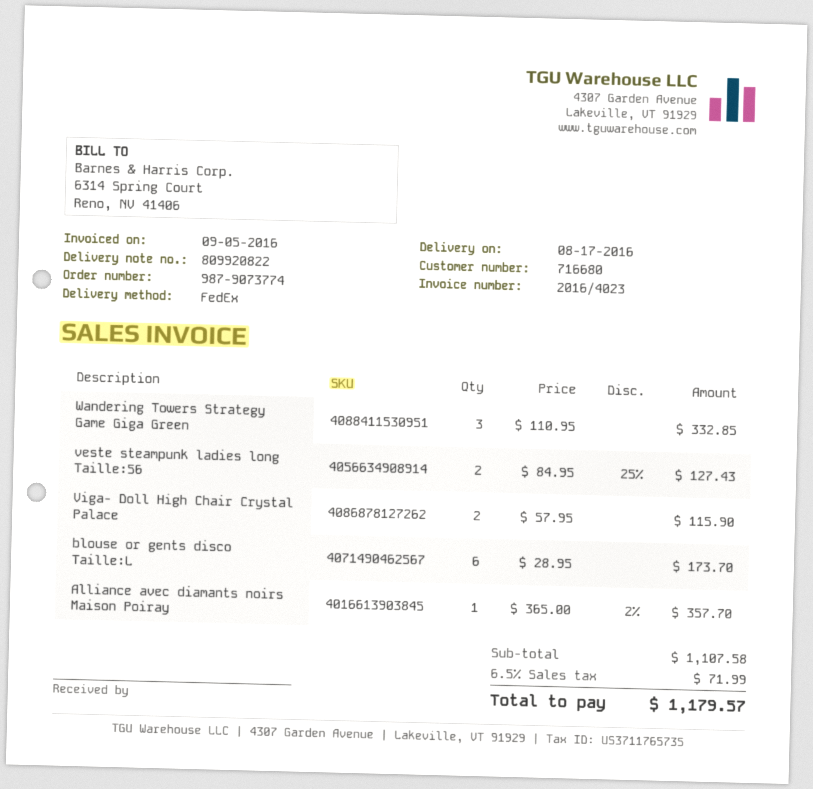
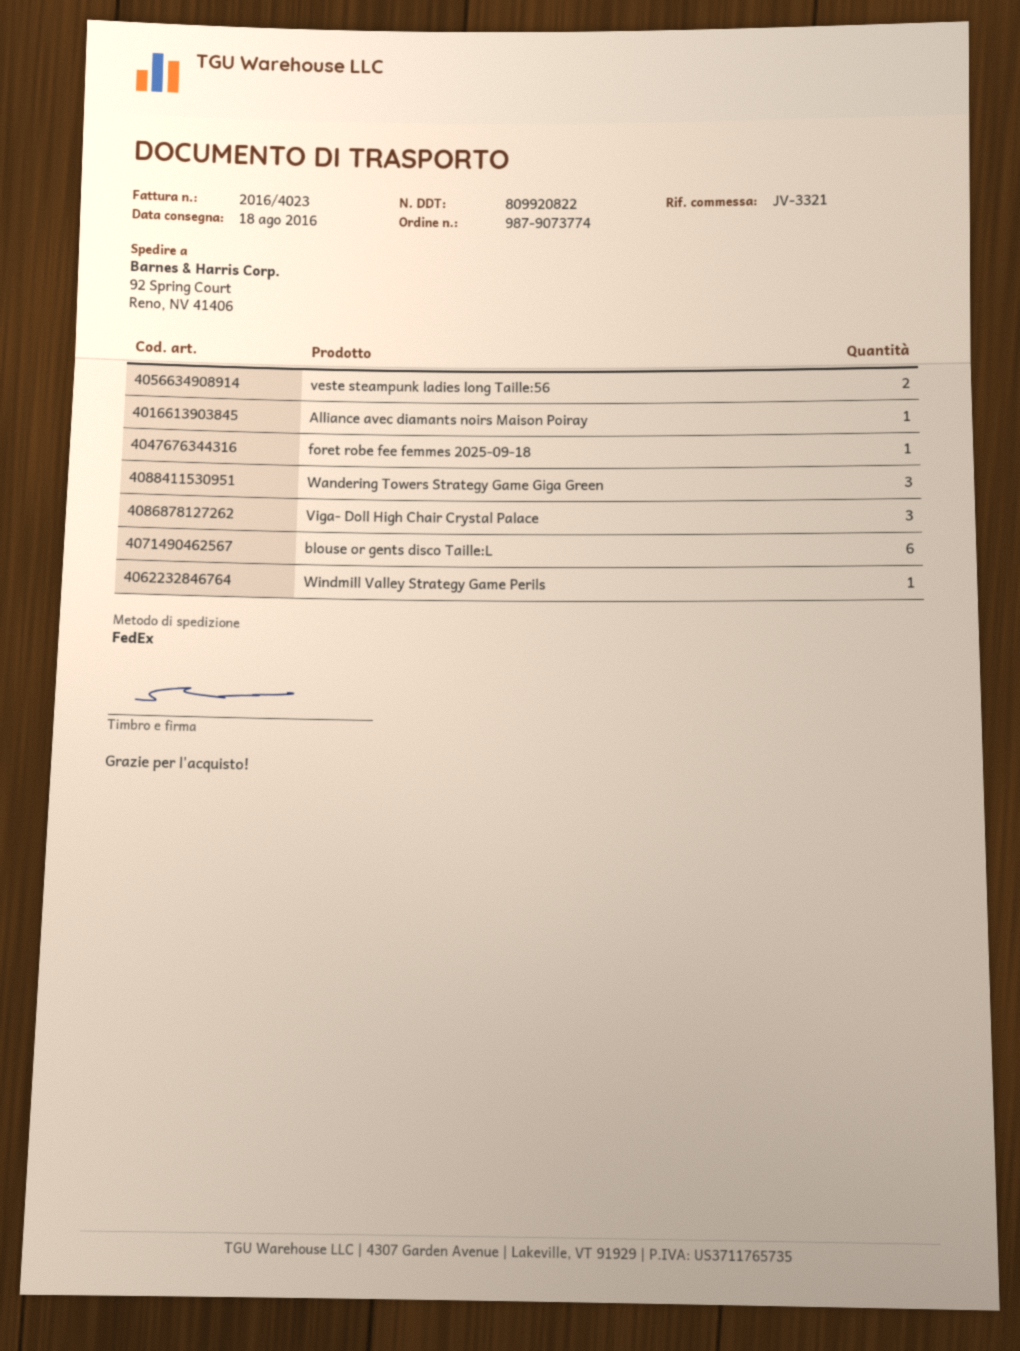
delivery date: 2016-08-17 -> 2016-08-18
Viga- Doll High Chair Crystal Palace: 2 -> 3
foret robe fee femmes 2025-09-18: none -> 1
Windmill Valley Strategy Game Perils: none -> 1

